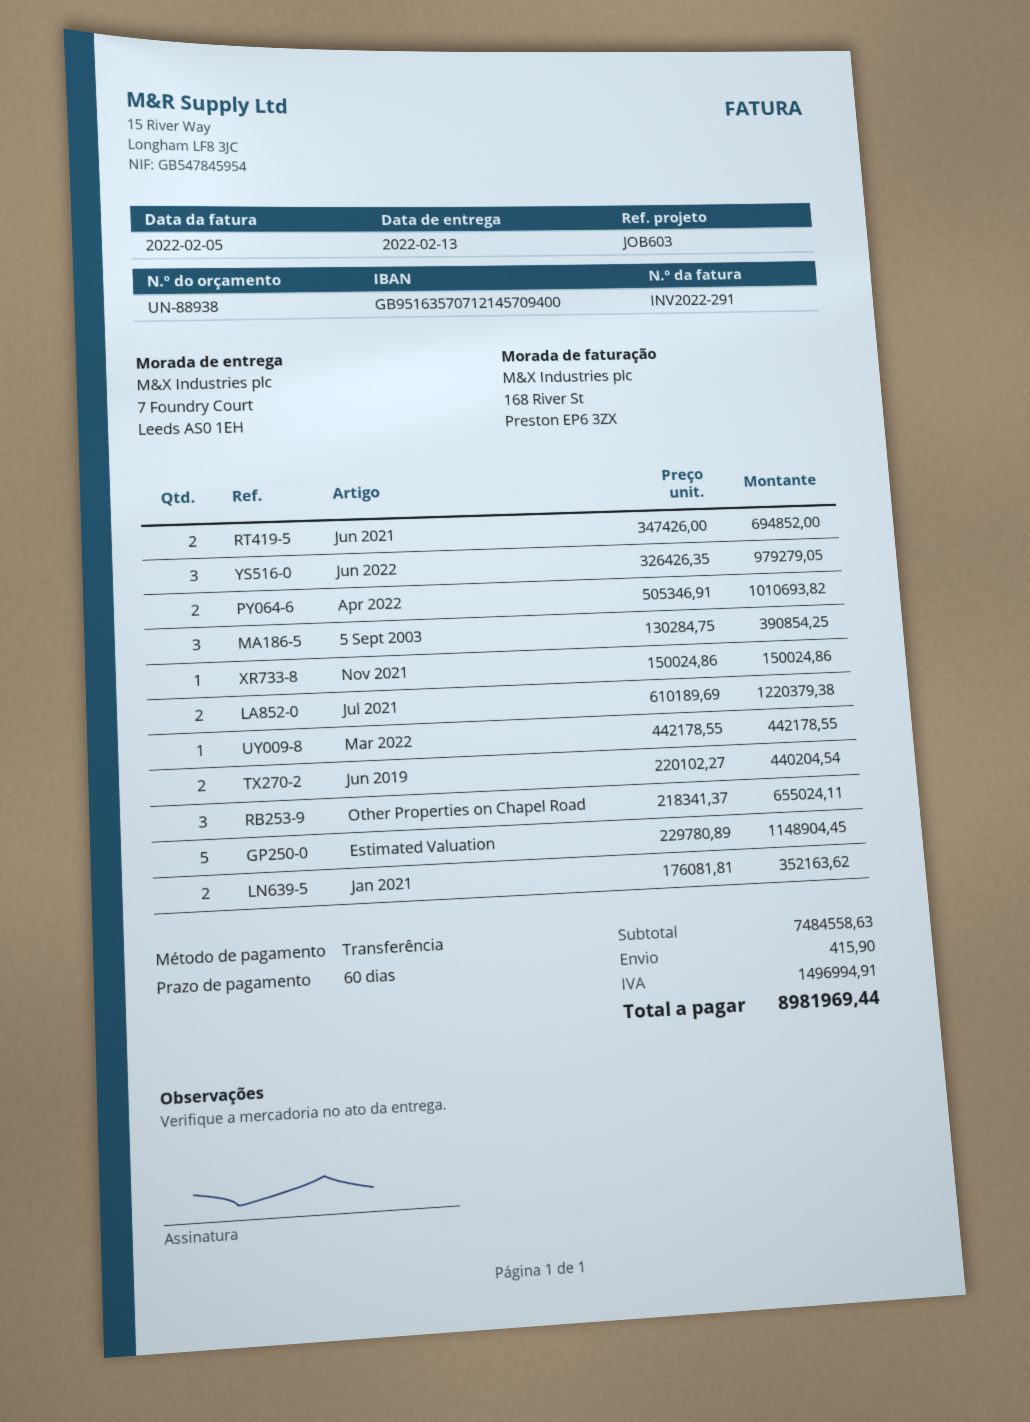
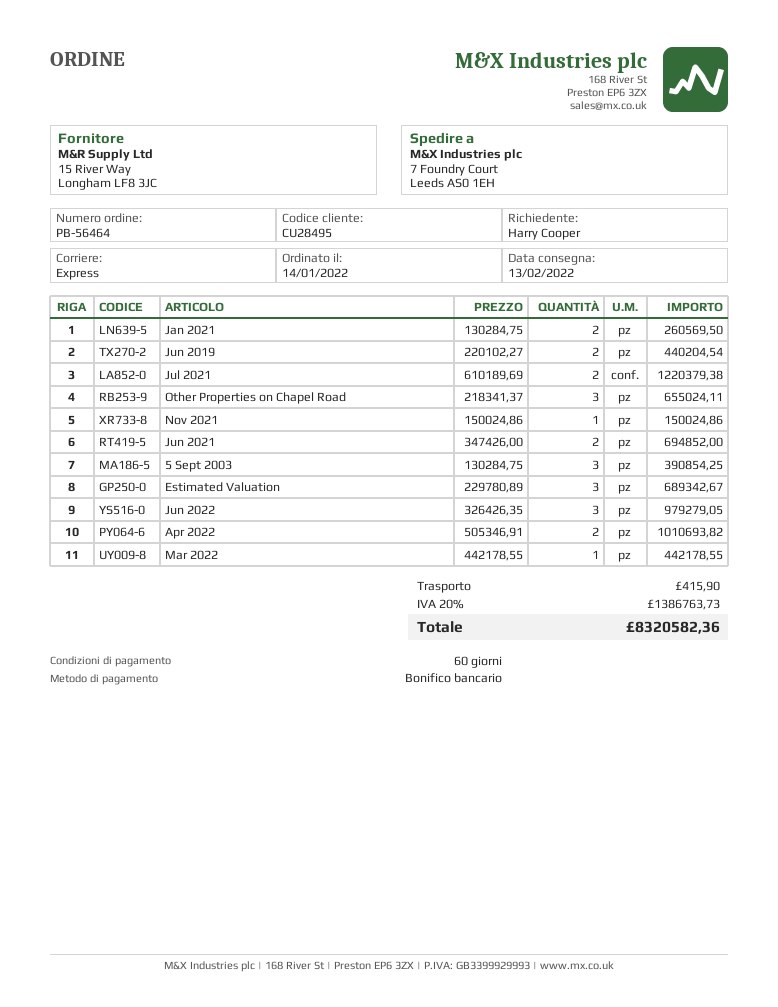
Estimated Valuation: 5 x 229780.89 = 1148904.45 -> 3 x 229780.89 = 689342.67
Jan 2021: 2 x 176081.81 = 352163.62 -> 2 x 130284.75 = 260569.50
tax: 1496994.91 -> 1386763.73
total: 8981969.44 -> 8320582.36

